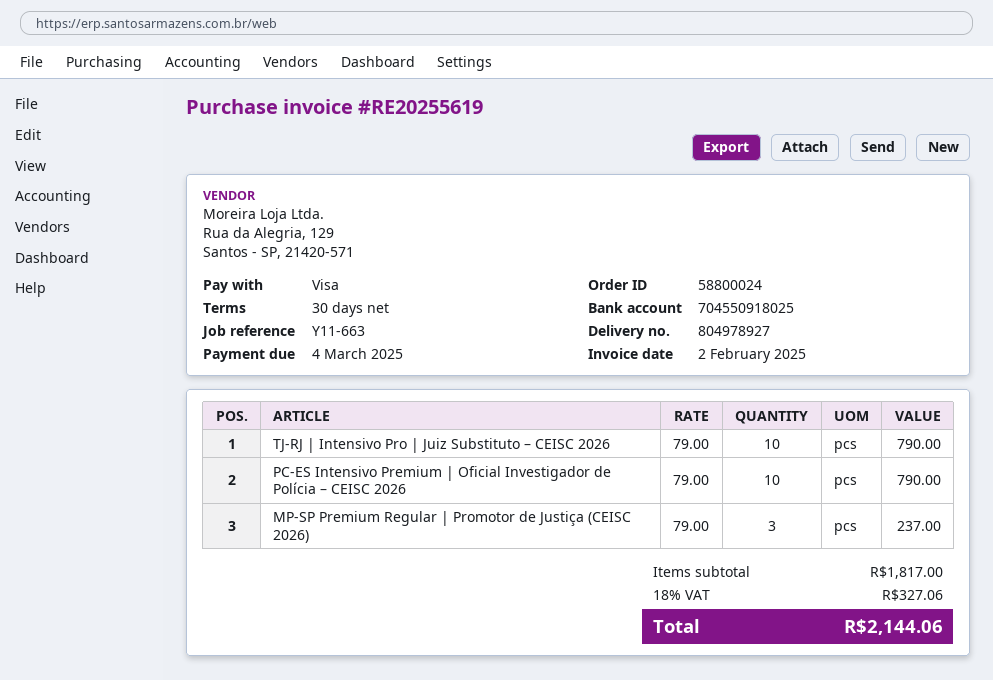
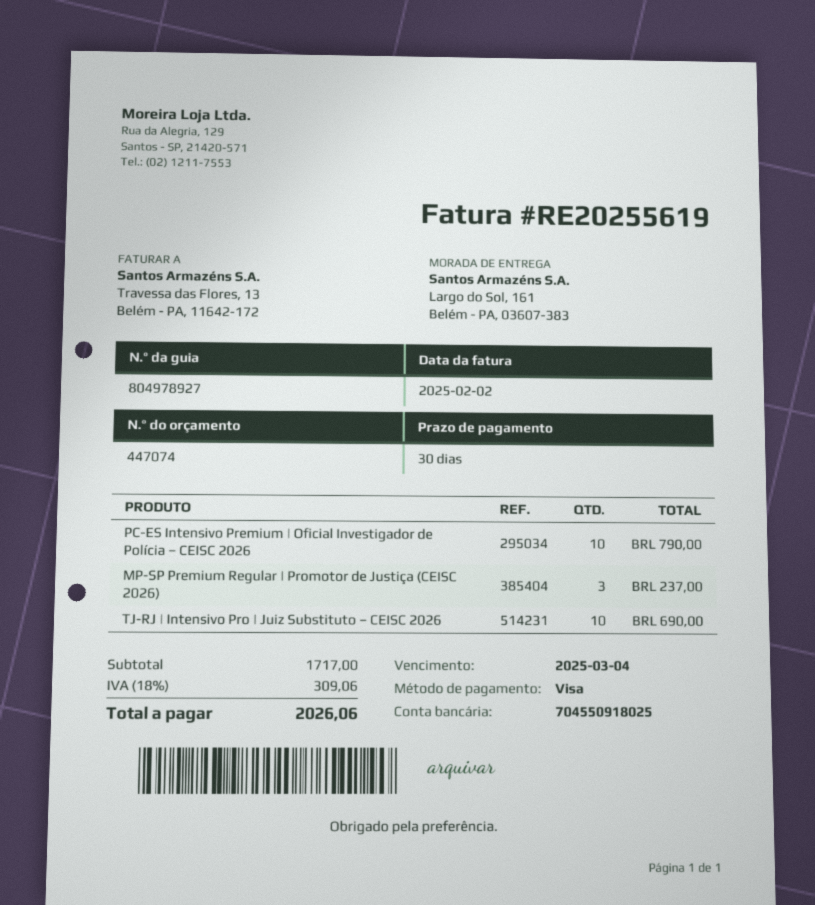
TJ-RJ | Intensivo Pro | Juiz Substituto – CEISC 2026: 10 for 790.00 -> 10 for 690.00
subtotal: 1817.00 -> 1717.00
tax: 18% = 327.06 -> 18% = 309.06
total: 2144.06 -> 2026.06

